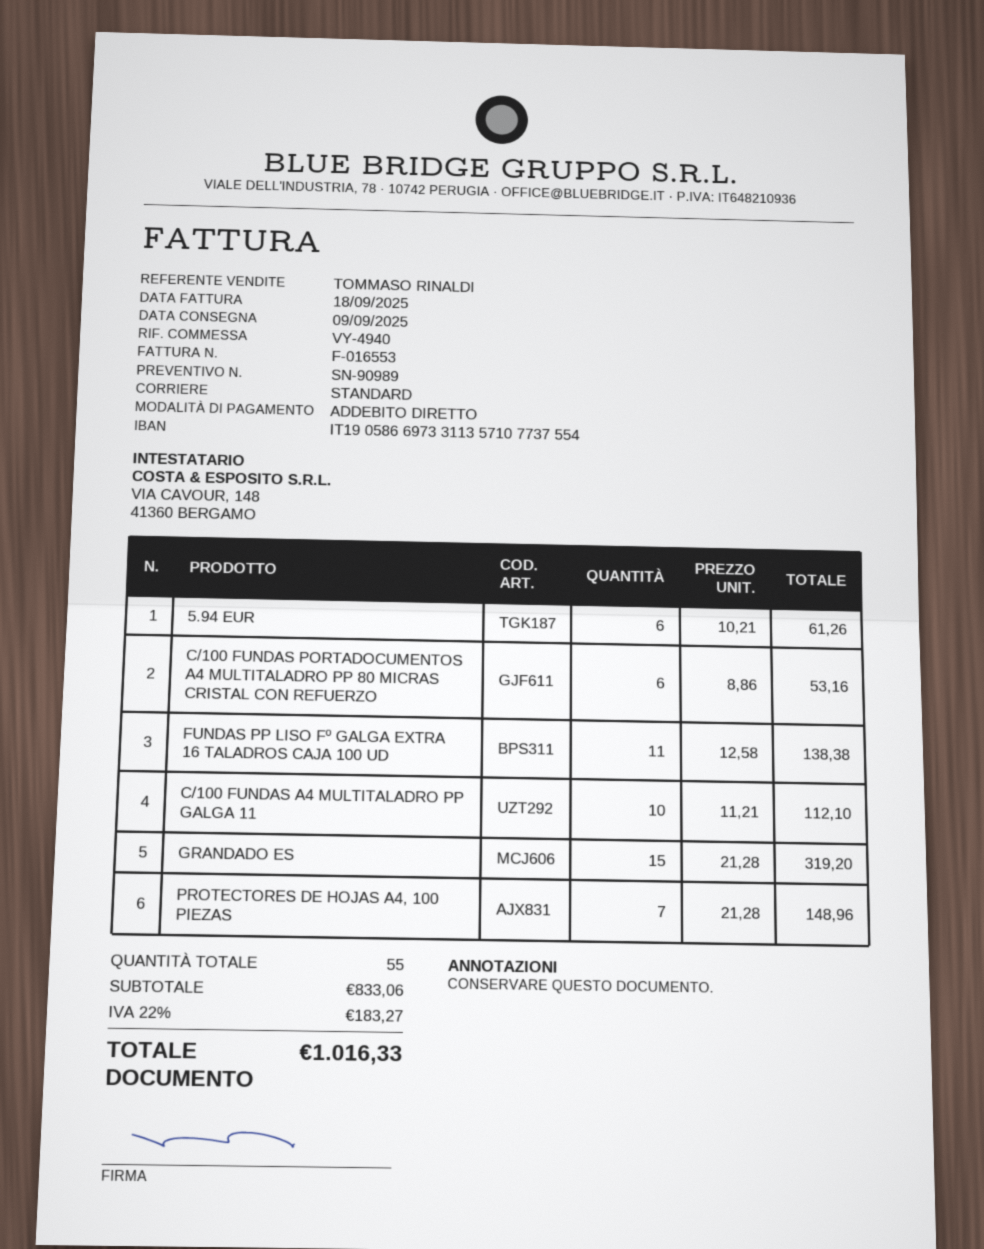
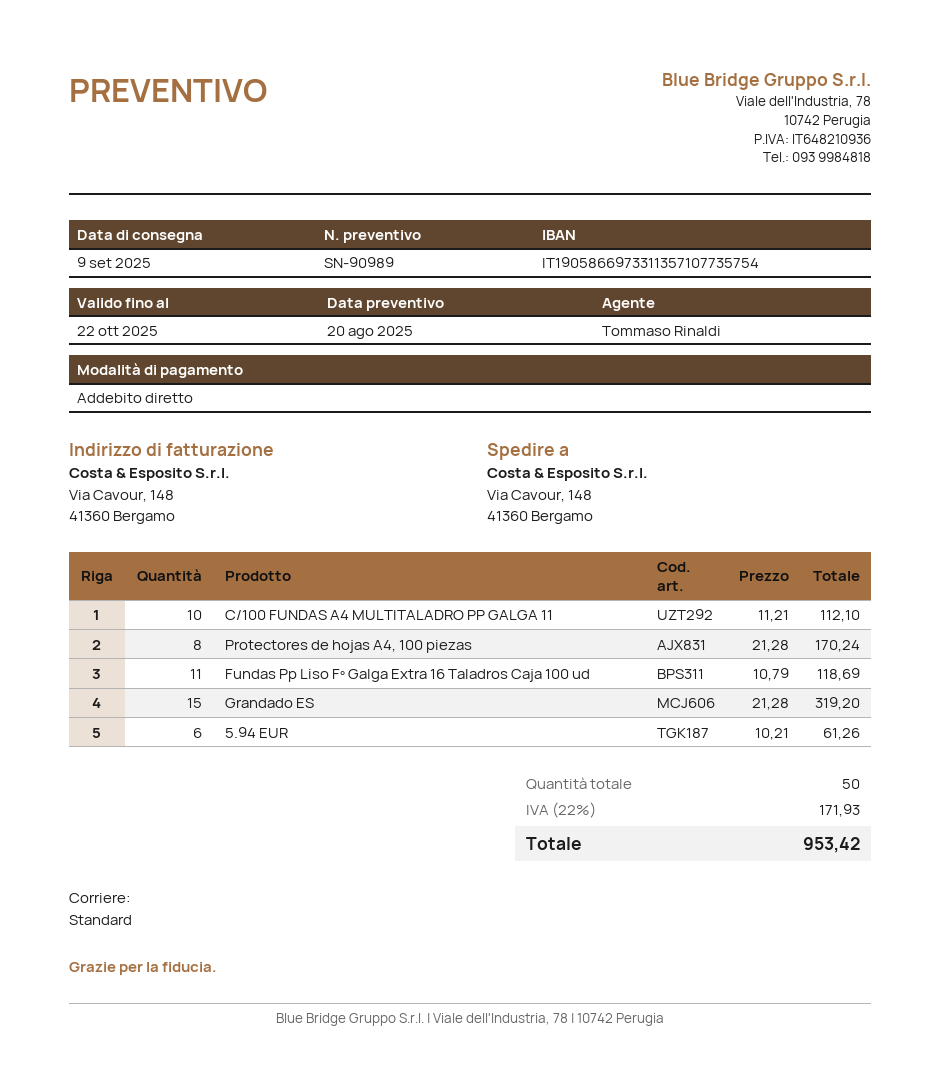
bank account: IT1905866973311357107737554 -> IT1905866973311357107735754
C/100 FUNDAS PORTADOCUMENTOS A4 MULTITALADRO PP 80 MICRAS CRISTAL CON REFUERZO: 6 x 8.86 = 53.16 -> none
FUNDAS PP LISO Fº GALGA EXTRA 16 TALADROS CAJA 100 UD: 11 x 12.58 = 138.38 -> 11 x 10.79 = 118.69
PROTECTORES DE HOJAS A4, 100 PIEZAS: 7 x 21.28 = 148.96 -> 8 x 21.28 = 170.24
total quantity: 55 -> 50
tax: 22% = 183.27 -> 22% = 171.93
total: 1016.33 -> 953.42

